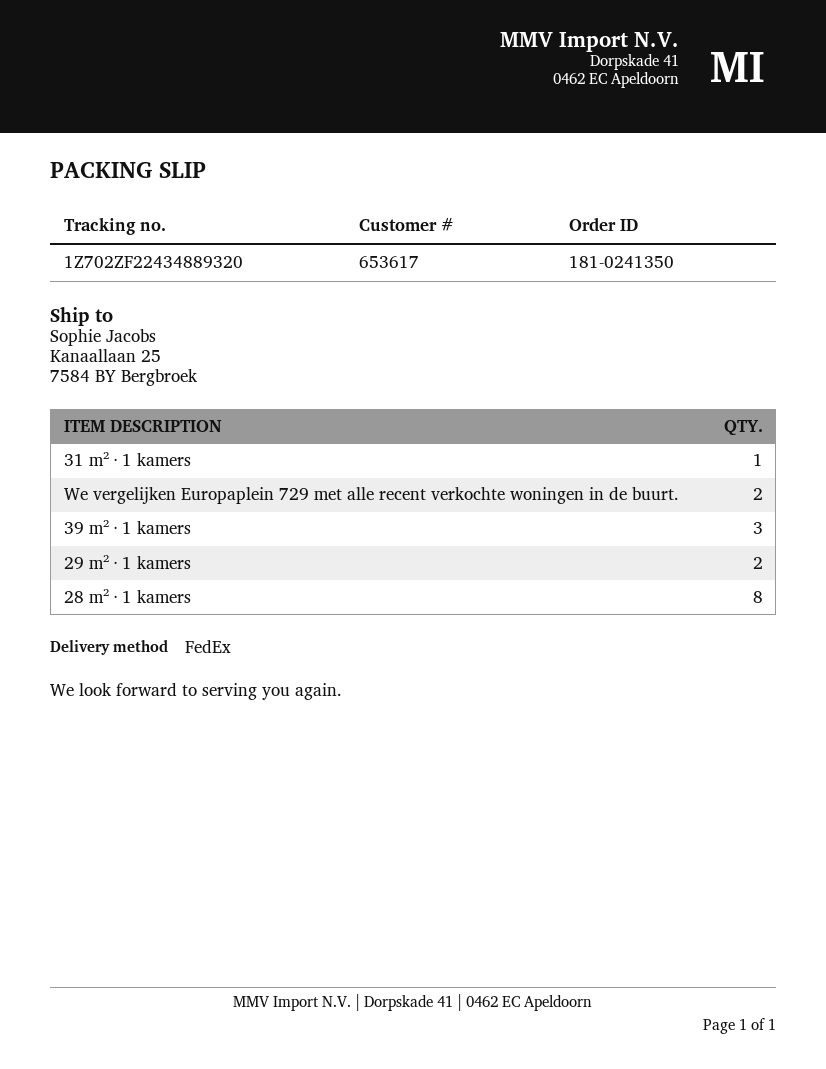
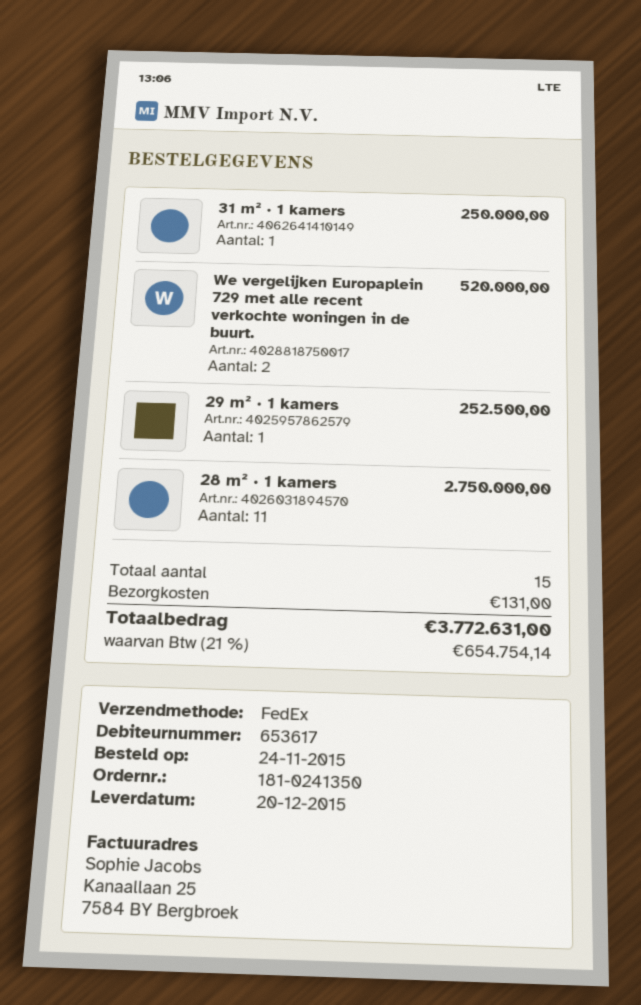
39 m² · 1 kamers: 3 -> none
29 m² · 1 kamers: 2 -> 1
28 m² · 1 kamers: 8 -> 11

